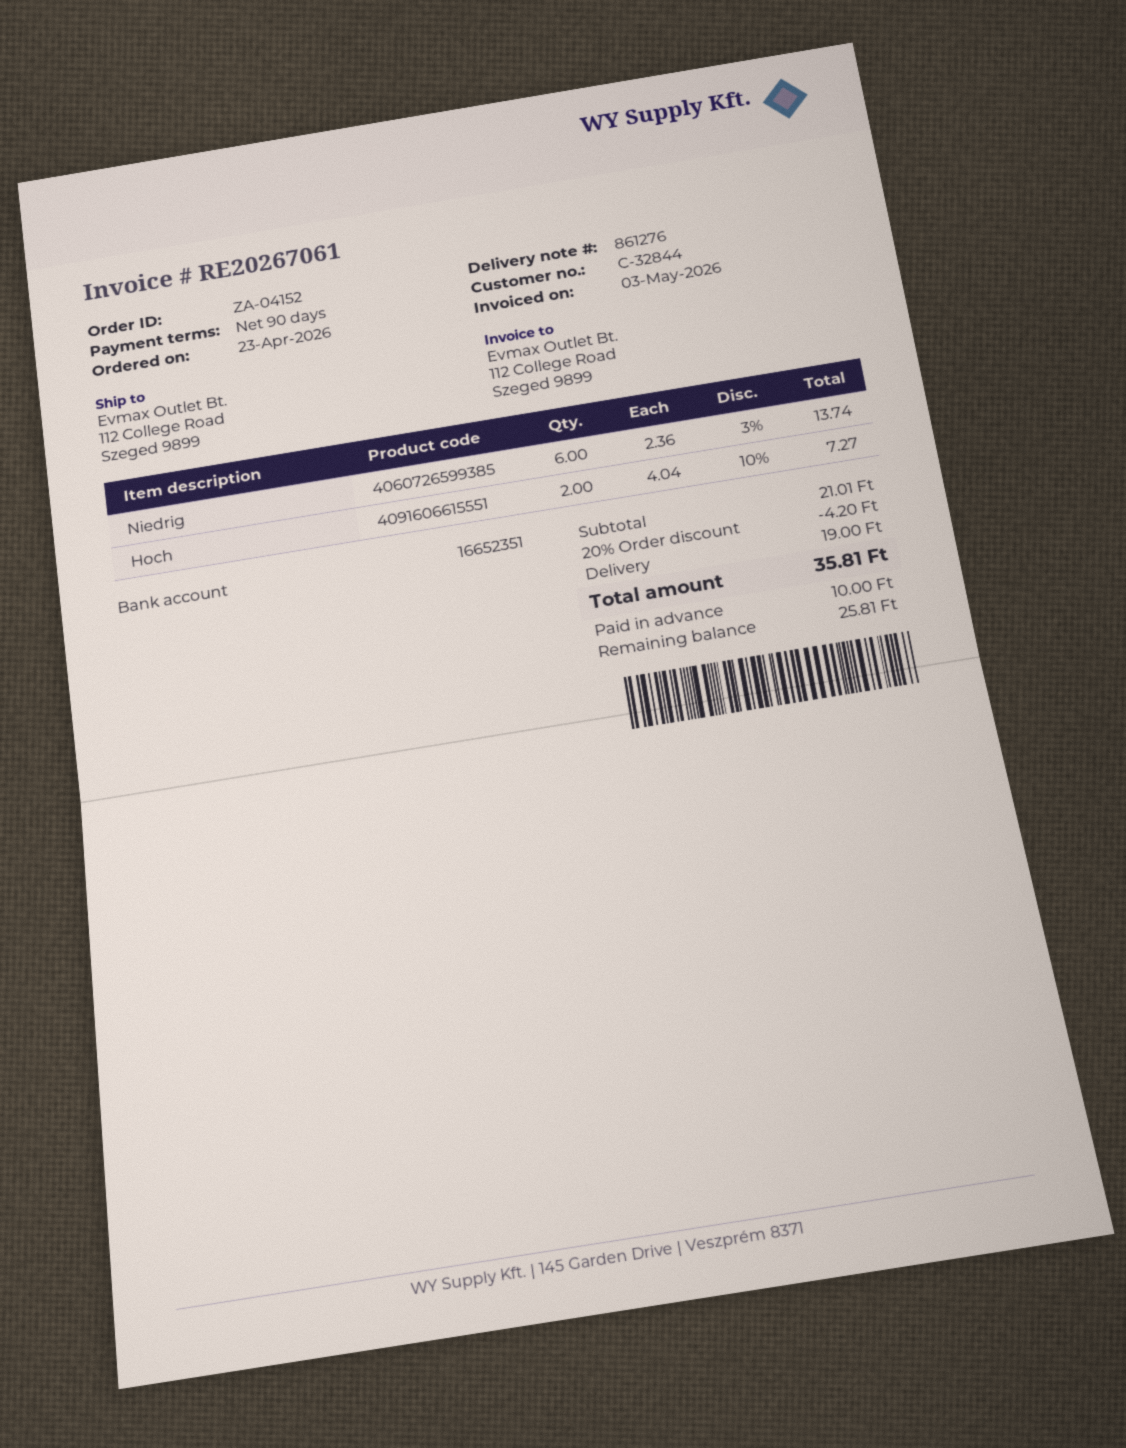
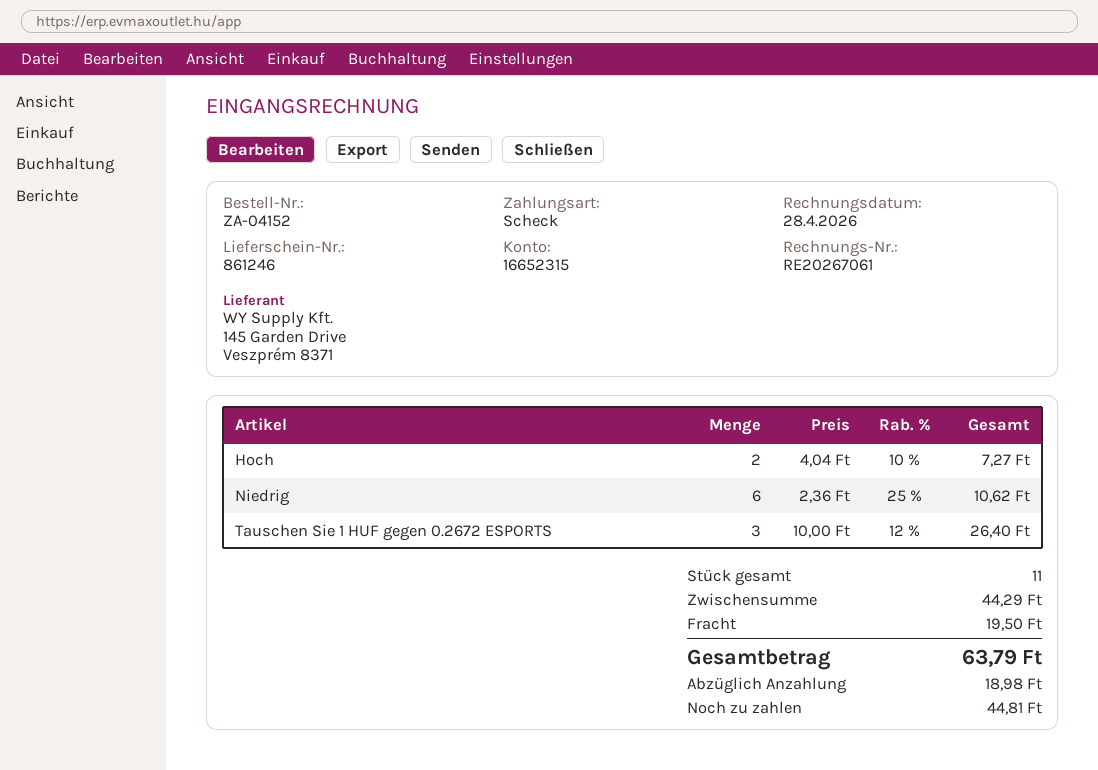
delivery note number: 861276 -> 861246
invoice date: 2026-05-03 -> 2026-04-28
bank account: 16652351 -> 16652315
Niedrig: 6 x 2.36 - 3% = 13.74 -> 6 x 2.36 - 25% = 10.62
Tauschen Sie 1 HUF gegen 0.2672 ESPORTS: none -> 3 x 10.00 - 12% = 26.40
subtotal: 21.01 -> 44.29
discount: 20% = 4.20 -> none
shipping: 19.00 -> 19.50
total: 35.81 -> 63.79
deposit: 10.00 -> 18.98
balance: 25.81 -> 44.81

